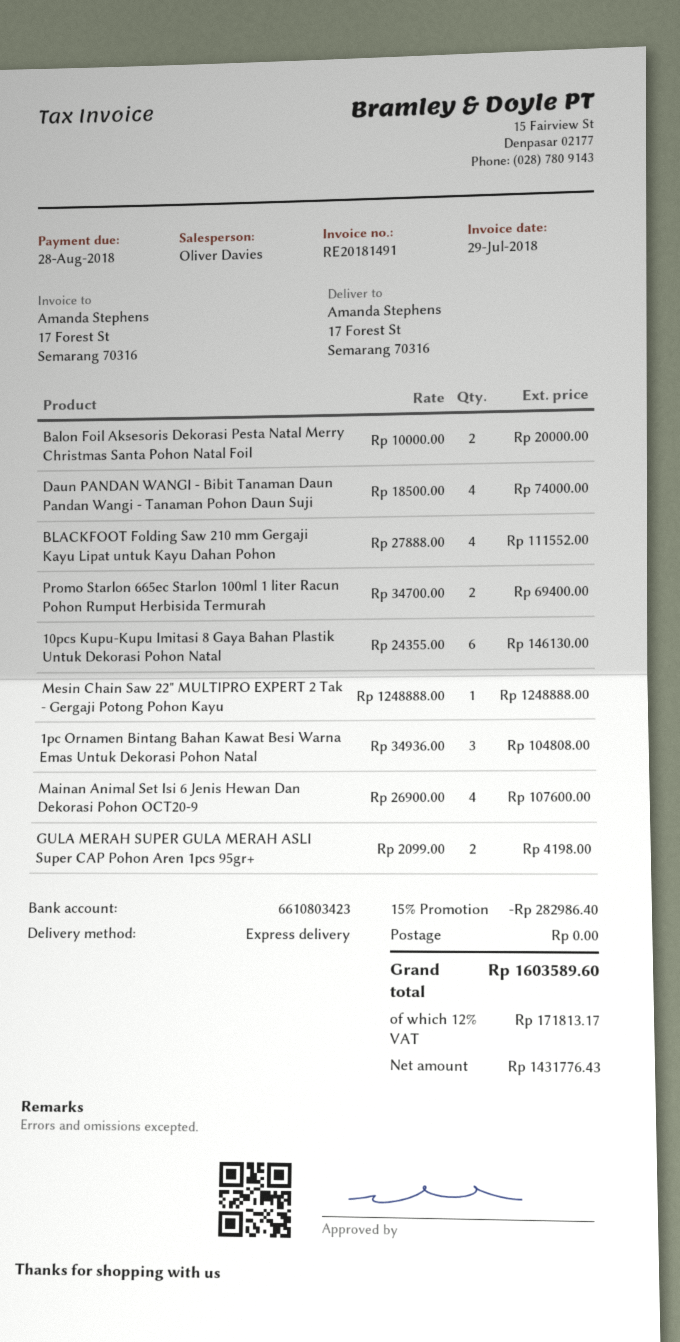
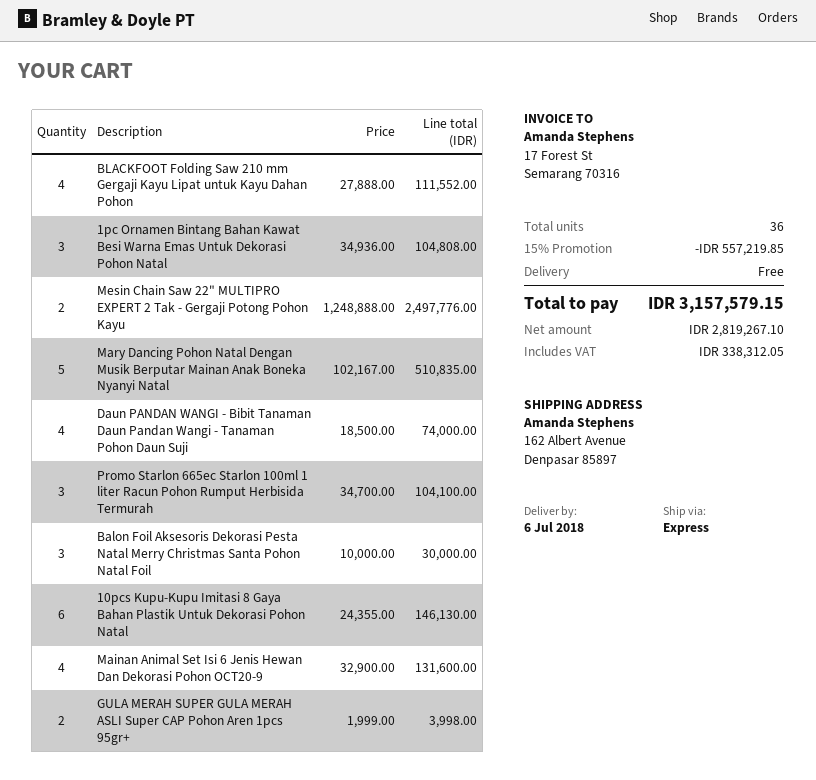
ship to: 17 Forest St, Semarang 70316 -> 162 Albert Avenue, Denpasar 85897
Balon Foil Aksesoris Dekorasi Pesta Natal Merry Christmas Santa Pohon Natal Foil: 2 x 10000.00 = 20000.00 -> 3 x 10000.00 = 30000.00
Promo Starlon 665ec Starlon 100ml 1 liter Racun Pohon Rumput Herbisida Termurah: 2 x 34700.00 = 69400.00 -> 3 x 34700.00 = 104100.00
Mesin Chain Saw 22" MULTIPRO EXPERT 2 Tak - Gergaji Potong Pohon Kayu: 1 x 1248888.00 = 1248888.00 -> 2 x 1248888.00 = 2497776.00
Mainan Animal Set Isi 6 Jenis Hewan Dan Dekorasi Pohon OCT20-9: 4 x 26900.00 = 107600.00 -> 4 x 32900.00 = 131600.00
GULA MERAH SUPER GULA MERAH ASLI Super CAP Pohon Aren 1pcs 95gr+: 2 x 2099.00 = 4198.00 -> 2 x 1999.00 = 3998.00
Mary Dancing Pohon Natal Dengan Musik Berputar Mainan Anak Boneka Nyanyi Natal: none -> 5 x 102167.00 = 510835.00
discount: 15% = 282986.40 -> 15% = 557219.85
net: 1431776.43 -> 2819267.10
tax: 171813.17 -> 338312.05
total: 1603589.60 -> 3157579.15

